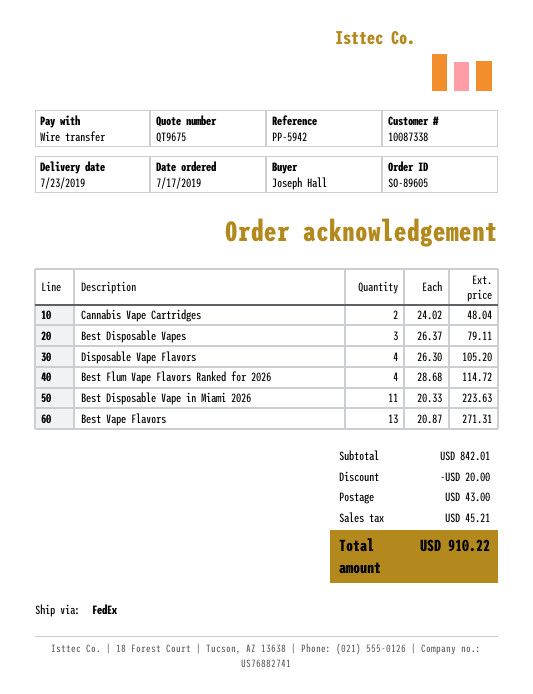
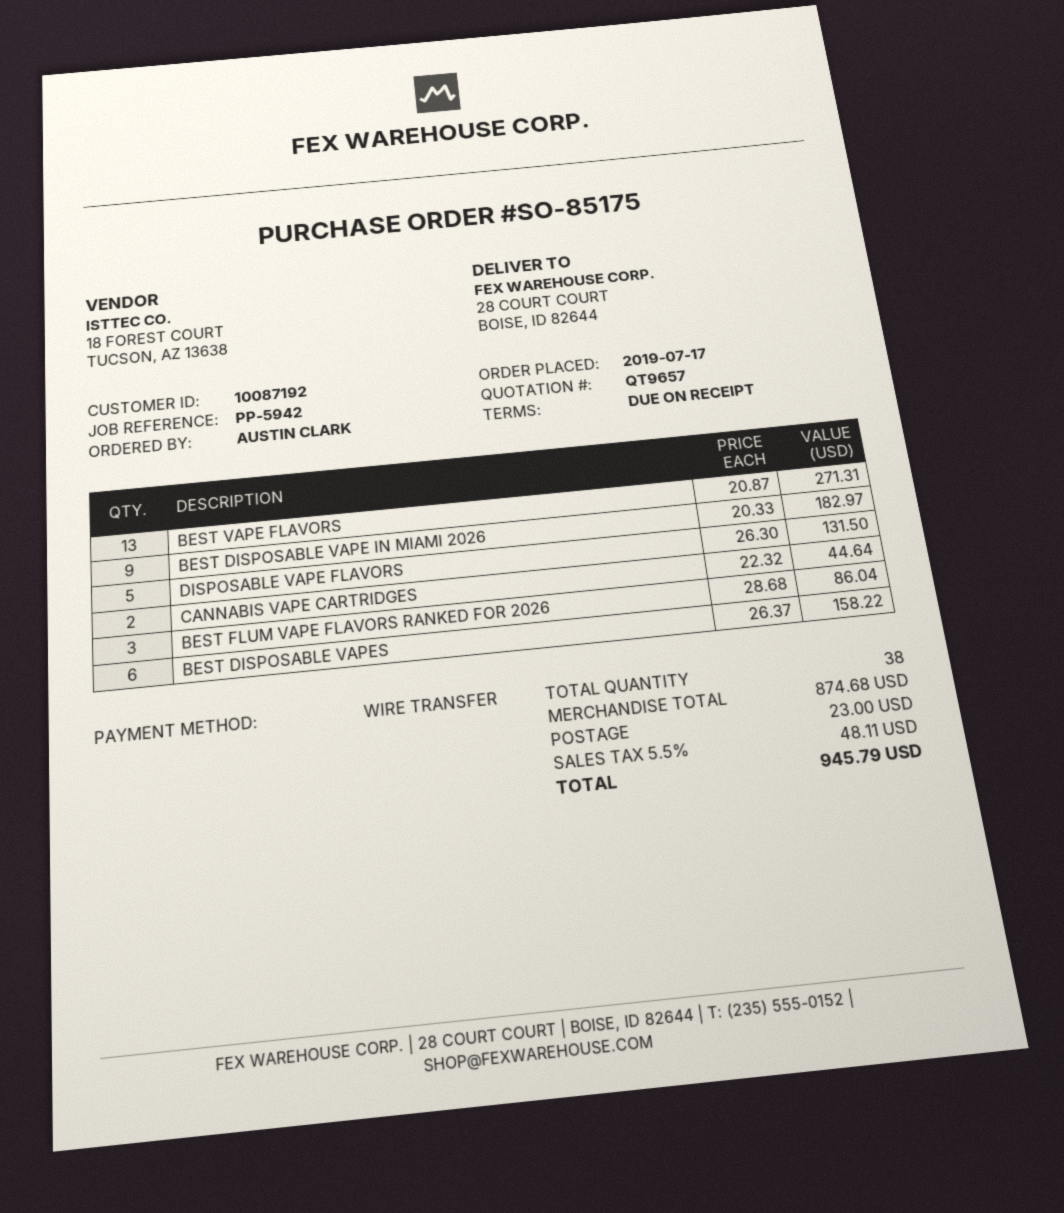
quote number: QT9675 -> QT9657
order number: SO-89605 -> SO-85175
customer number: 10087338 -> 10087192
ordered by: Joseph Hall -> AUSTIN CLARK
Cannabis Vape Cartridges: 2 x 24.02 = 48.04 -> 2 x 22.32 = 44.64
Best Disposable Vapes: 3 x 26.37 = 79.11 -> 6 x 26.37 = 158.22
Disposable Vape Flavors: 4 x 26.30 = 105.20 -> 5 x 26.30 = 131.50
Best Flum Vape Flavors Ranked for 2026: 4 x 28.68 = 114.72 -> 3 x 28.68 = 86.04
Best Disposable Vape in Miami 2026: 11 x 20.33 = 223.63 -> 9 x 20.33 = 182.97
subtotal: 842.01 -> 874.68
discount: 20.00 -> none
shipping: 43.00 -> 23.00
tax: 45.21 -> 48.11
total: 910.22 -> 945.79

